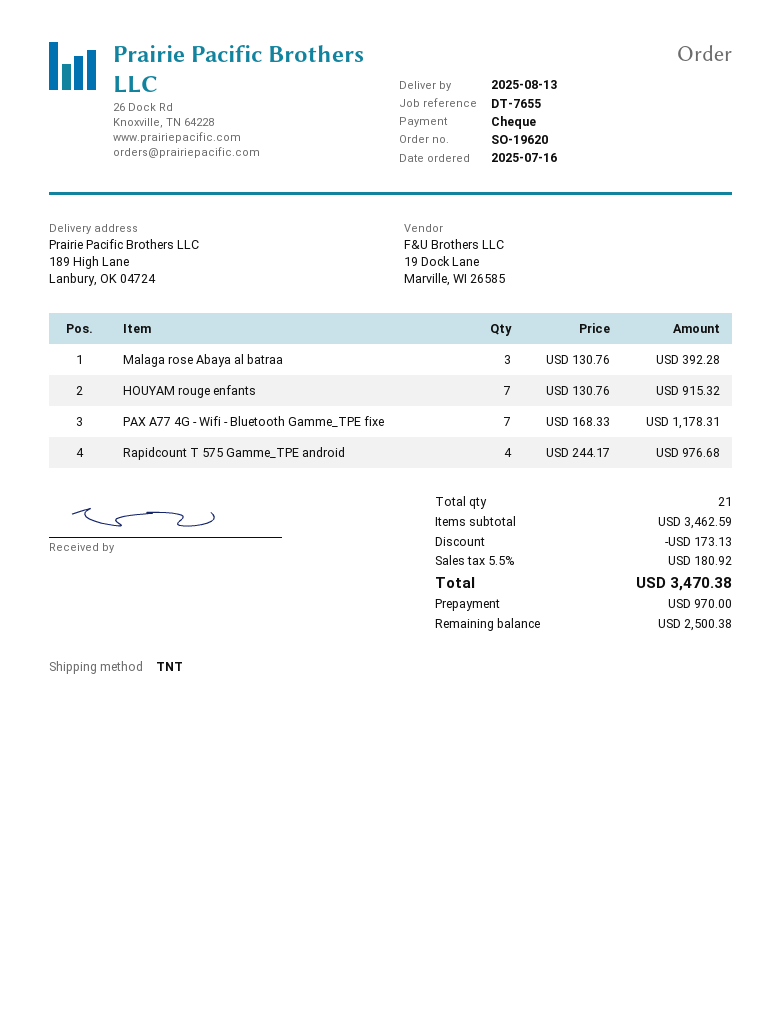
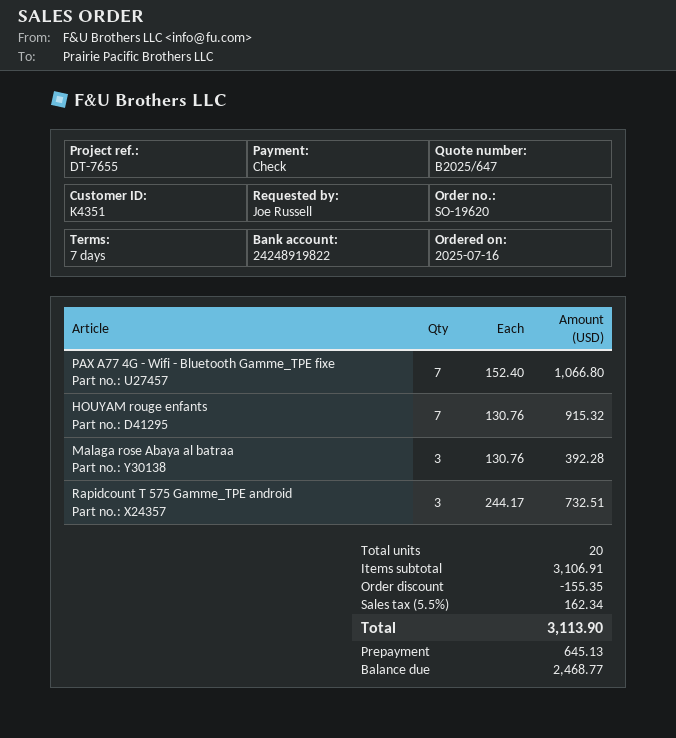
PAX A77 4G - Wifi - Bluetooth Gamme_TPE fixe: 7 x 168.33 = 1178.31 -> 7 x 152.40 = 1066.80
Rapidcount T 575 Gamme_TPE android: 4 x 244.17 = 976.68 -> 3 x 244.17 = 732.51
total quantity: 21 -> 20
subtotal: 3462.59 -> 3106.91
discount: 173.13 -> 155.35
tax: 5.5% = 180.92 -> 5.5% = 162.34
total: 3470.38 -> 3113.90
deposit: 970.00 -> 645.13
balance: 2500.38 -> 2468.77

